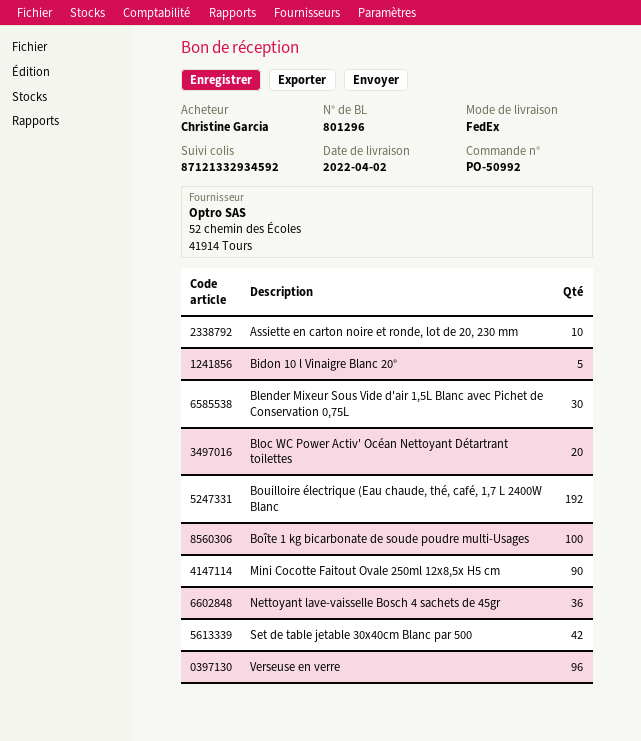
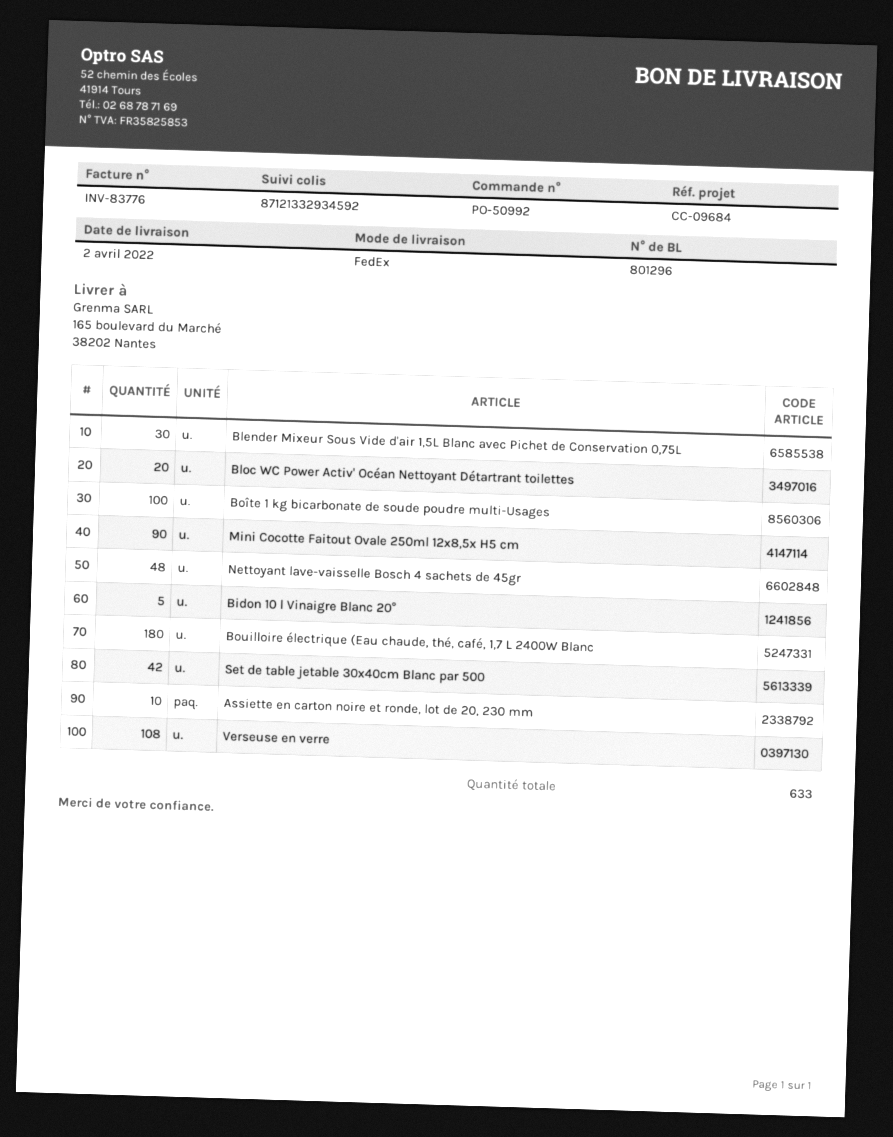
Bouilloire électrique (Eau chaude, thé, café, 1,7 L 2400W Blanc: 192 -> 180
Nettoyant lave-vaisselle Bosch 4 sachets de 45gr: 36 -> 48
Verseuse en verre: 96 -> 108

